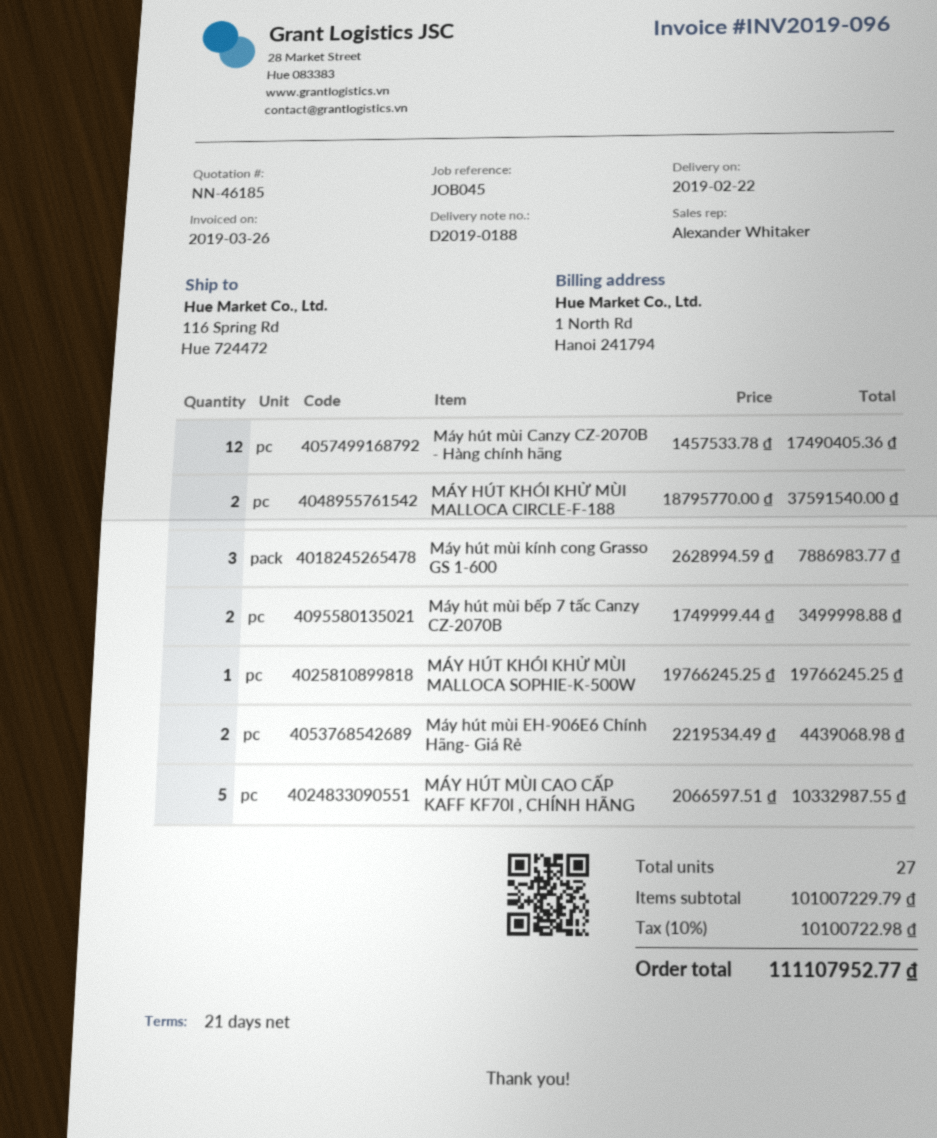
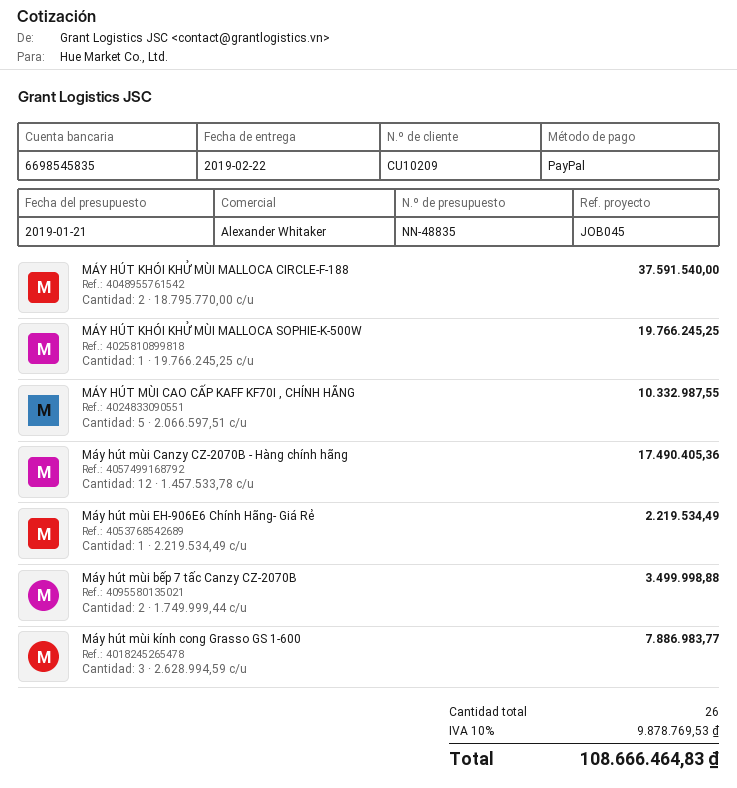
quote number: NN-46185 -> NN-48835
Máy hút mùi EH-906E6 Chính Hãng- Giá Rẻ: 2 x 2219534.49 = 4439068.98 -> 1 x 2219534.49 = 2219534.49
total quantity: 27 -> 26
tax: 10% = 10100722.98 -> 10% = 9878769.53
total: 111107952.77 -> 108666464.83

